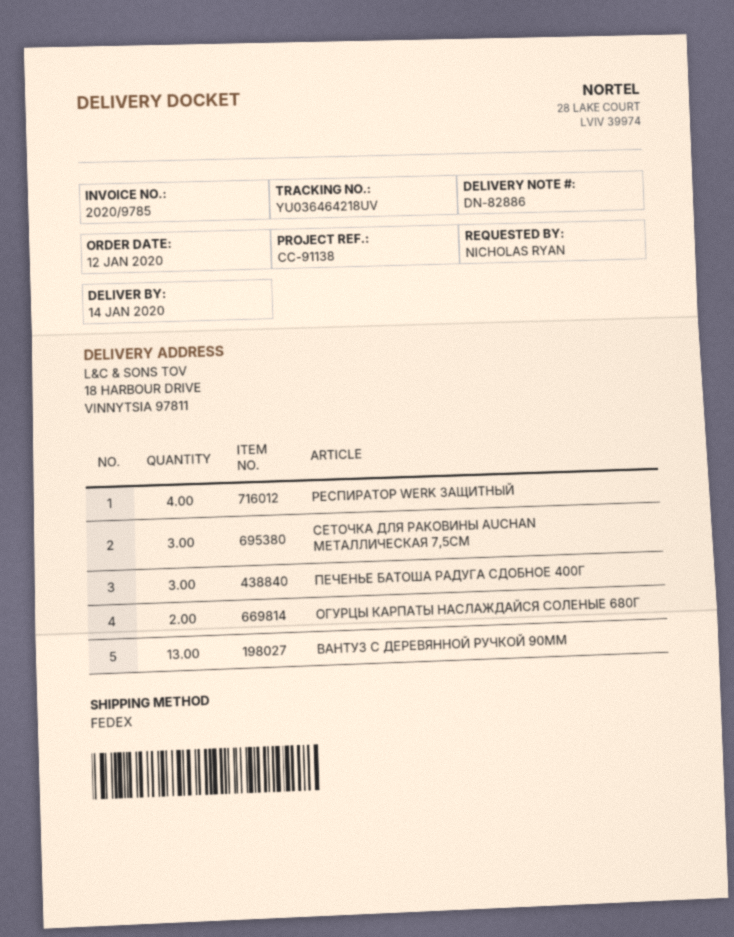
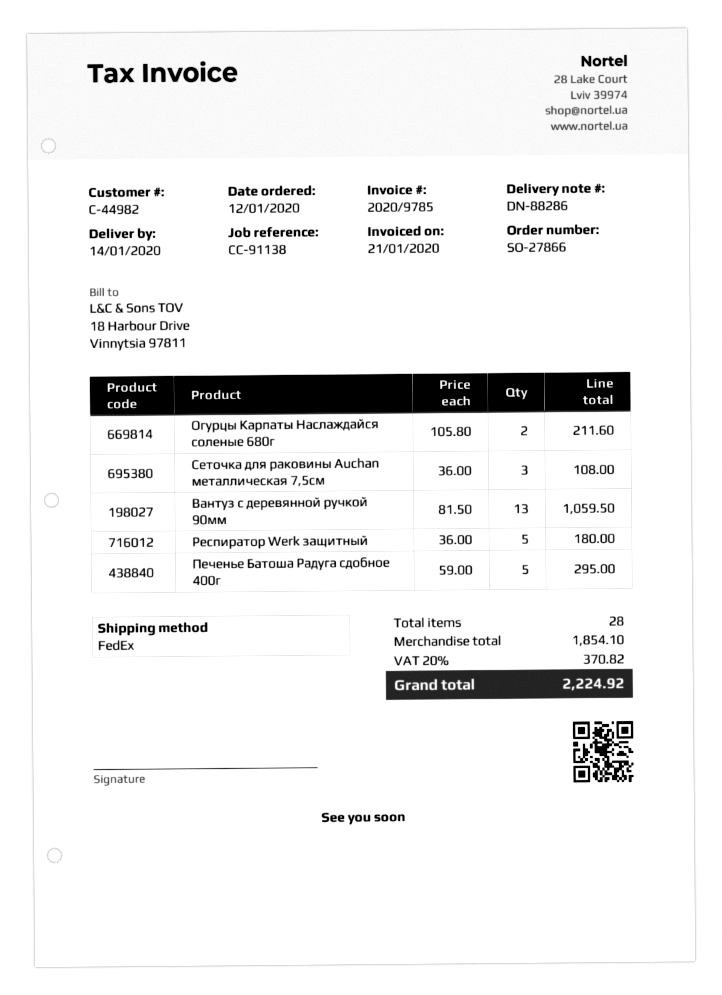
delivery note number: DN-82886 -> DN-88286
РЕСПИРАТОР WERK ЗАЩИТНЫЙ: 4 -> 5
ПЕЧЕНЬЕ БАТОША РАДУГА СДОБНОЕ 400Г: 3 -> 5

